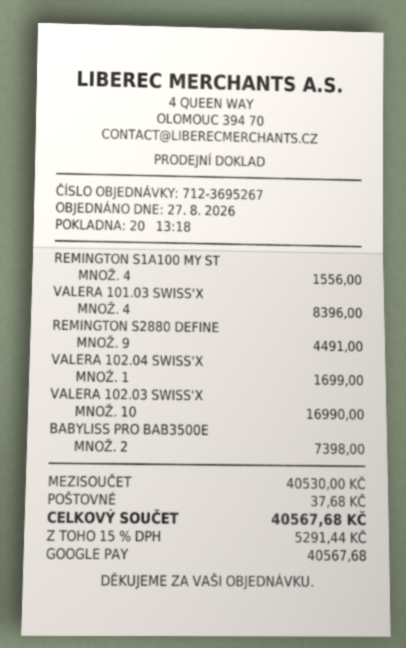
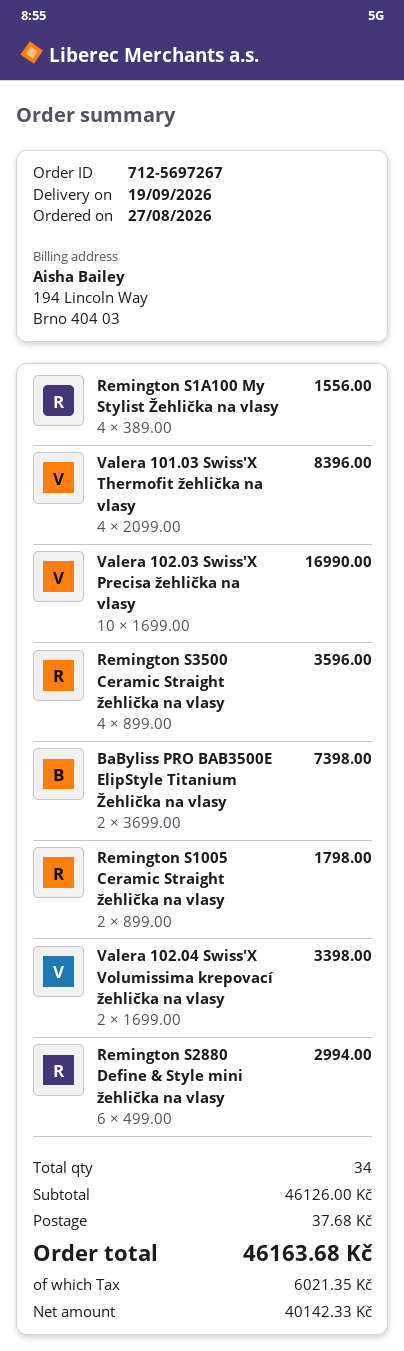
order number: 712-3695267 -> 712-5697267
REMINGTON S2880 DEFINE: 9 for 4491.00 -> 6 for 2994.00
VALERA 102.04 SWISS'X: 1 for 1699.00 -> 2 for 3398.00
Remington S3500 Ceramic Straight žehlička na vlasy: none -> 4 for 3596.00
Remington S1005 Ceramic Straight žehlička na vlasy: none -> 2 for 1798.00
subtotal: 40530.00 -> 46126.00
tax: 5291.44 -> 6021.35
total: 40567.68 -> 46163.68

